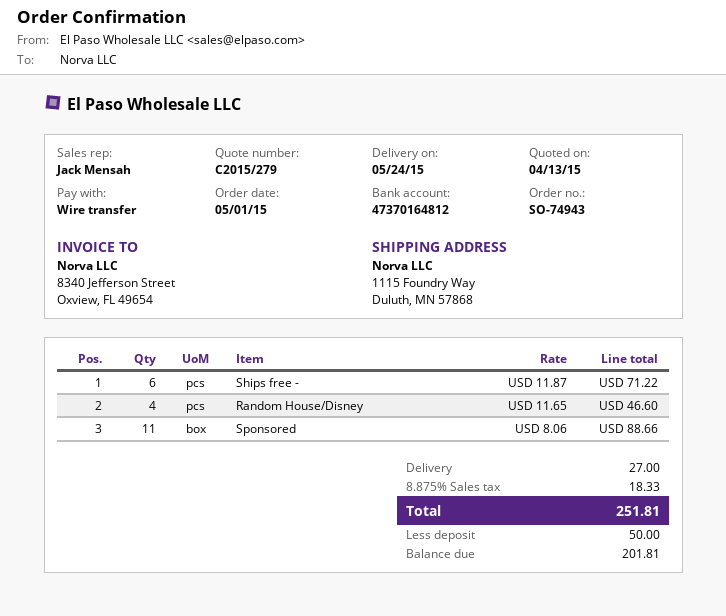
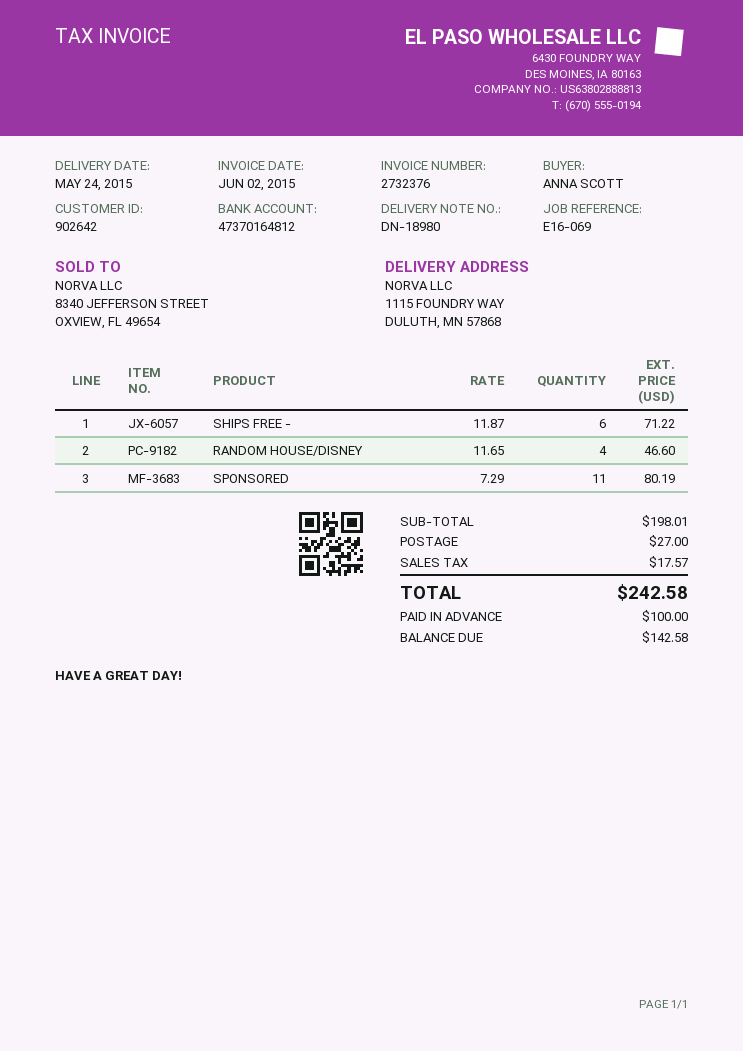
Sponsored: 11 x 8.06 = 88.66 -> 11 x 7.29 = 80.19
tax: 18.33 -> 17.57
total: 251.81 -> 242.58
deposit: 50.00 -> 100.00
balance: 201.81 -> 142.58

